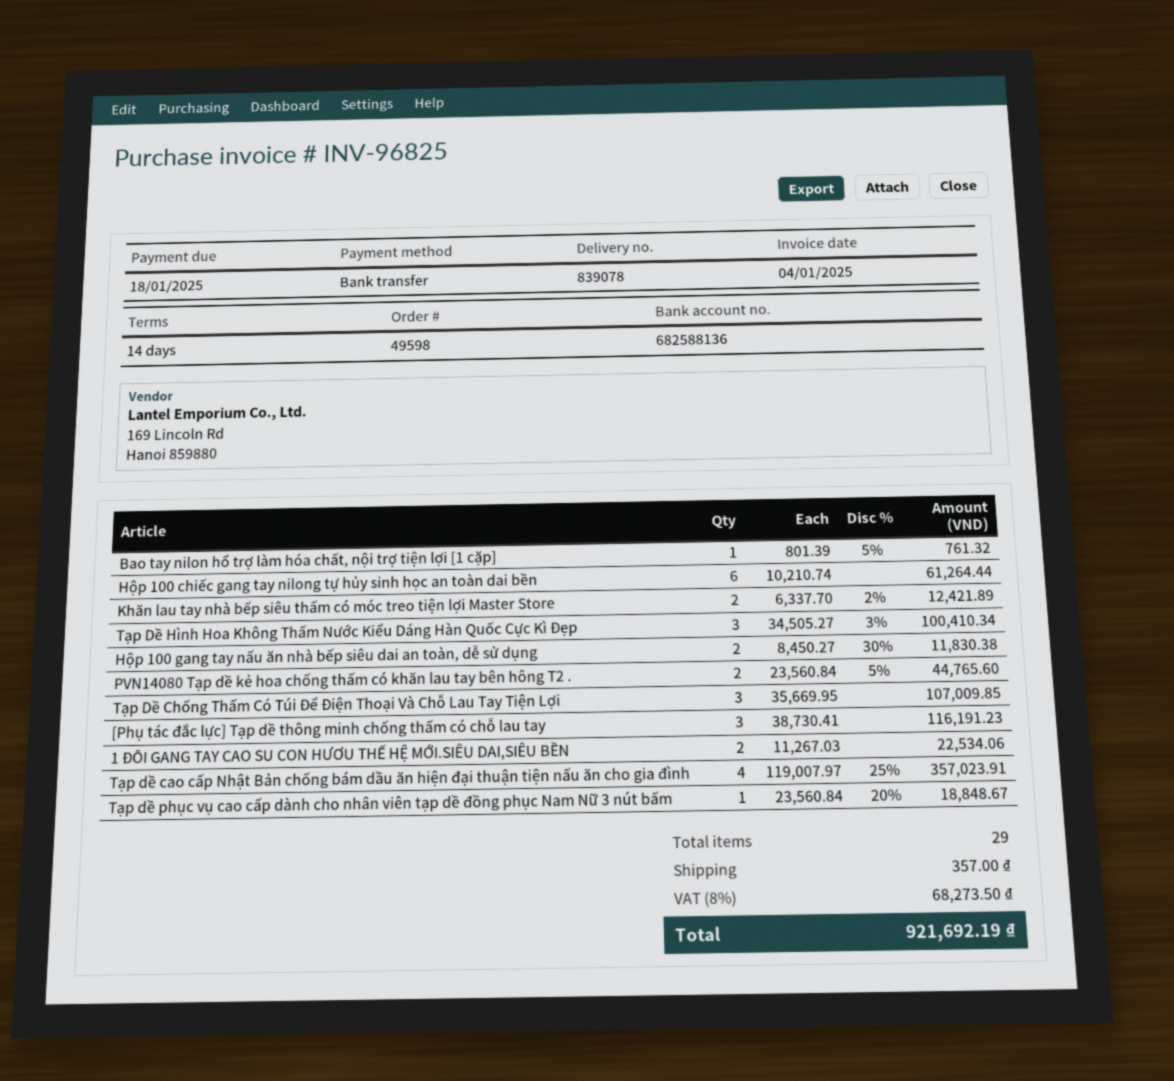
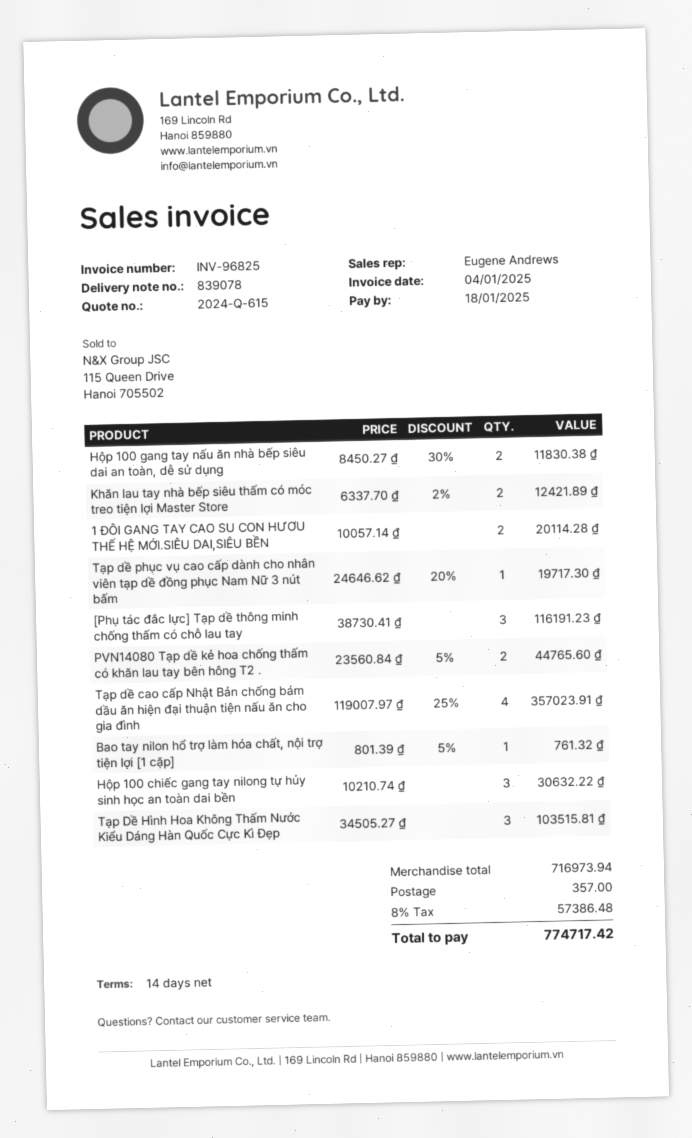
Hộp 100 chiếc gang tay nilong tự hủy sinh học an toàn dai bền: 6 x 10210.74 = 61264.44 -> 3 x 10210.74 = 30632.22
Tạp Dề Hình Hoa Không Thấm Nước Kiểu Dáng Hàn Quốc Cực Kì Đẹp: 3 x 34505.27 - 3% = 100410.34 -> 3 x 34505.27 = 103515.81
Tạp Dề Chống Thấm Có Túi Để Điện Thoại Và Chỗ Lau Tay Tiện Lợi: 3 x 35669.95 = 107009.85 -> none
1 ĐÔI GANG TAY CAO SU CON HƯƠU THẾ HỆ MỚI.SIÊU DAI,SIÊU BỀN: 2 x 11267.03 = 22534.06 -> 2 x 10057.14 = 20114.28
Tạp dề phục vụ cao cấp dành cho nhân viên tạp dề đồng phục Nam Nữ 3 nút bấm: 1 x 23560.84 - 20% = 18848.67 -> 1 x 24646.62 - 20% = 19717.30
tax: 8% = 68273.50 -> 8% = 57386.48
total: 921692.19 -> 774717.42

